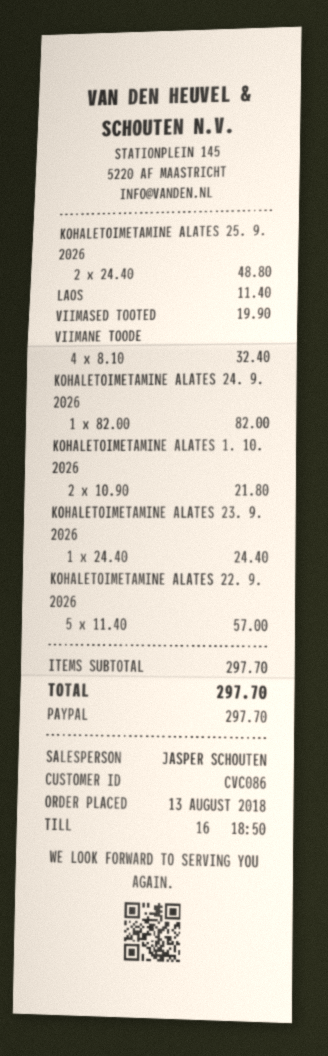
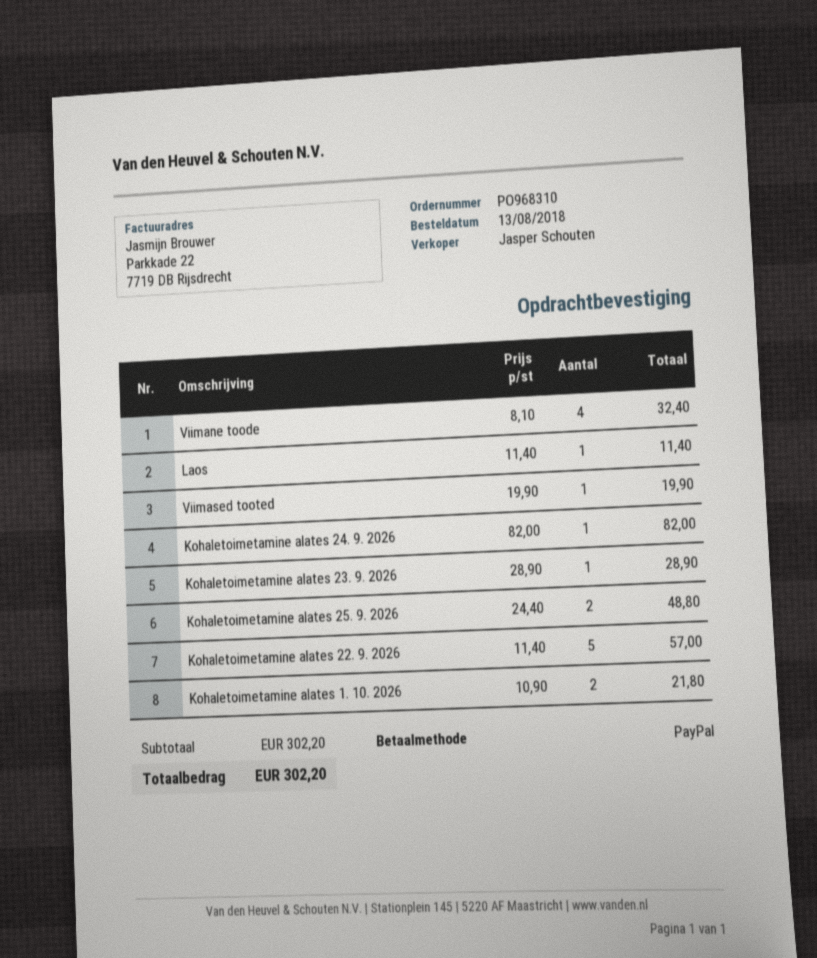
KOHALETOIMETAMINE ALATES 23. 9. 2026: 1 x 24.40 = 24.40 -> 1 x 28.90 = 28.90
subtotal: 297.70 -> 302.20
total: 297.70 -> 302.20

